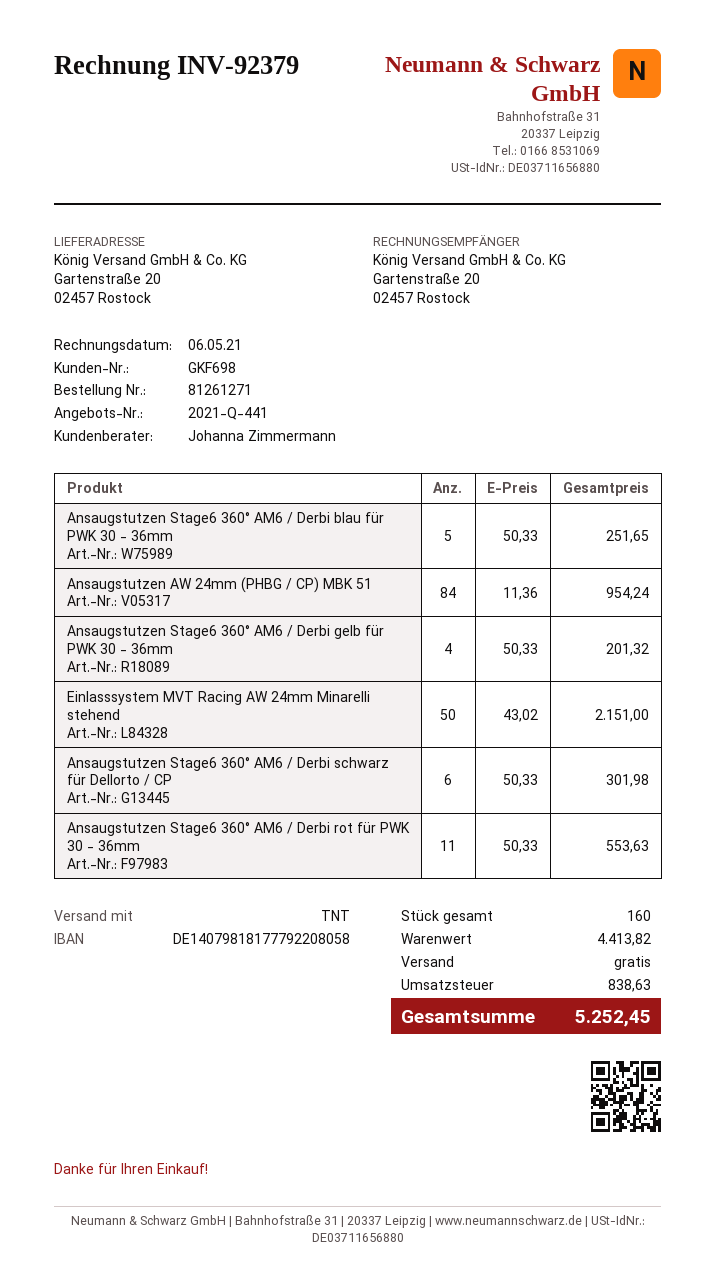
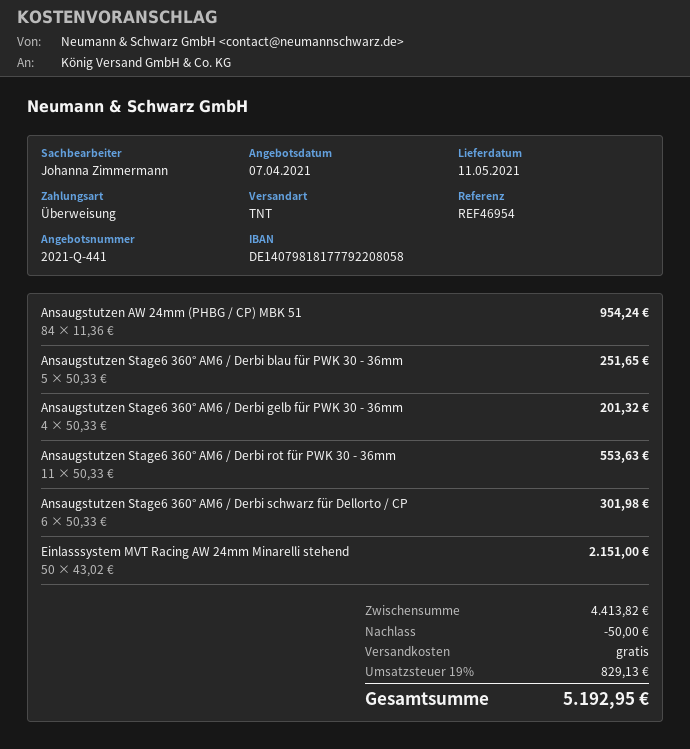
discount: none -> 50.00
tax: 838.63 -> 829.13
total: 5252.45 -> 5192.95

